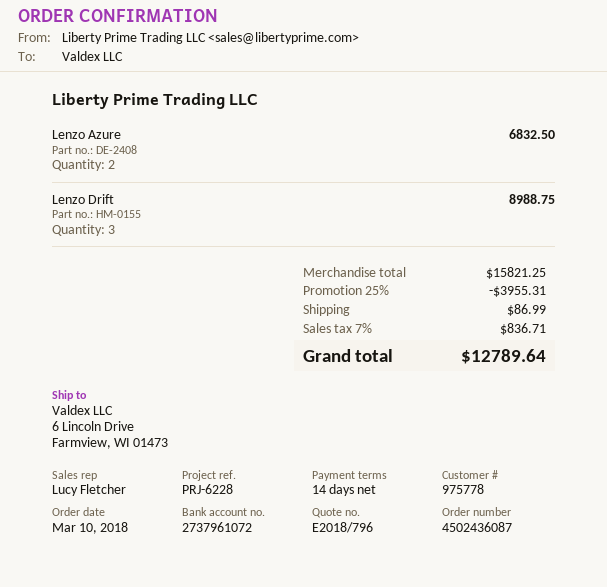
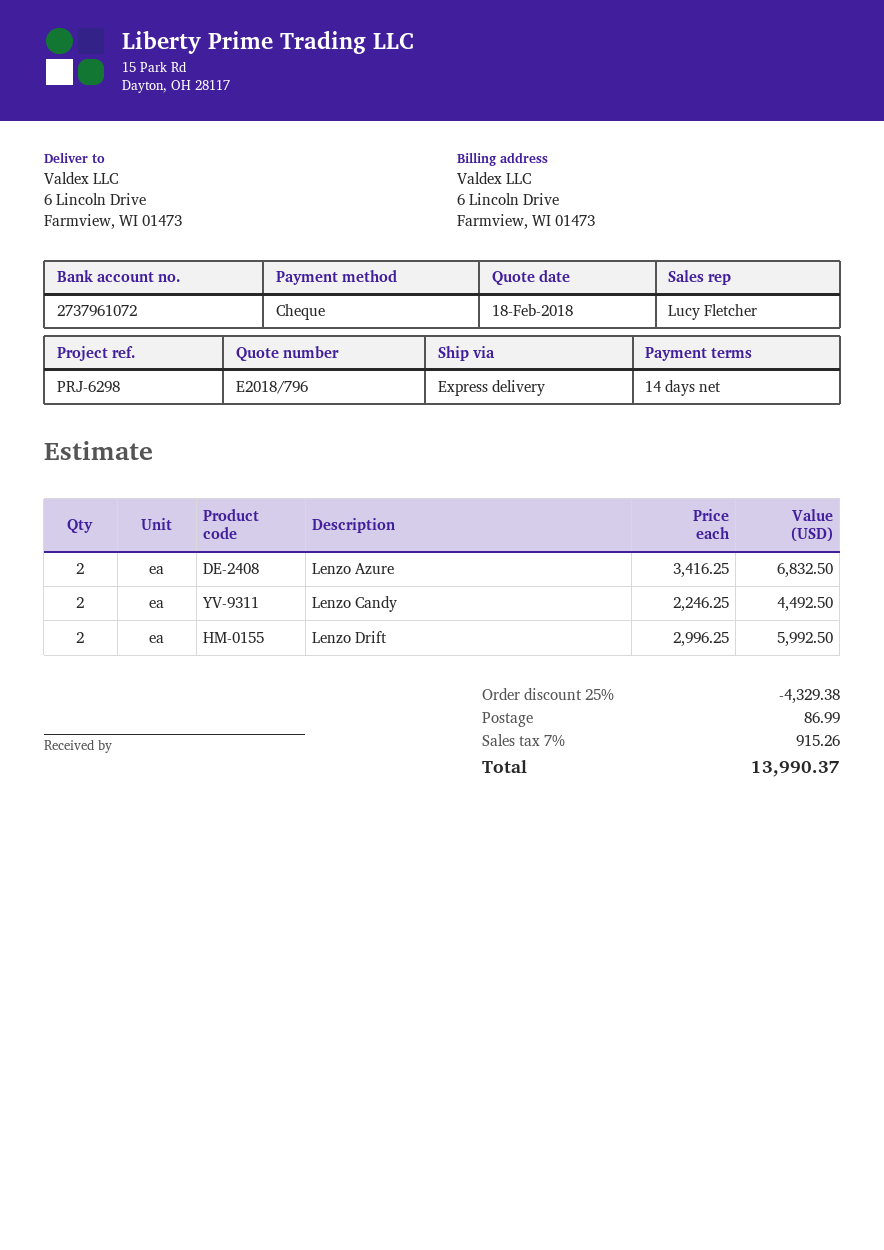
reference: PRJ-6228 -> PRJ-6298
Lenzo Drift: 3 for 8988.75 -> 2 for 5992.50
Lenzo Candy: none -> 2 for 4492.50
discount: 25% = 3955.31 -> 25% = 4329.38
tax: 7% = 836.71 -> 7% = 915.26
total: 12789.64 -> 13990.37

